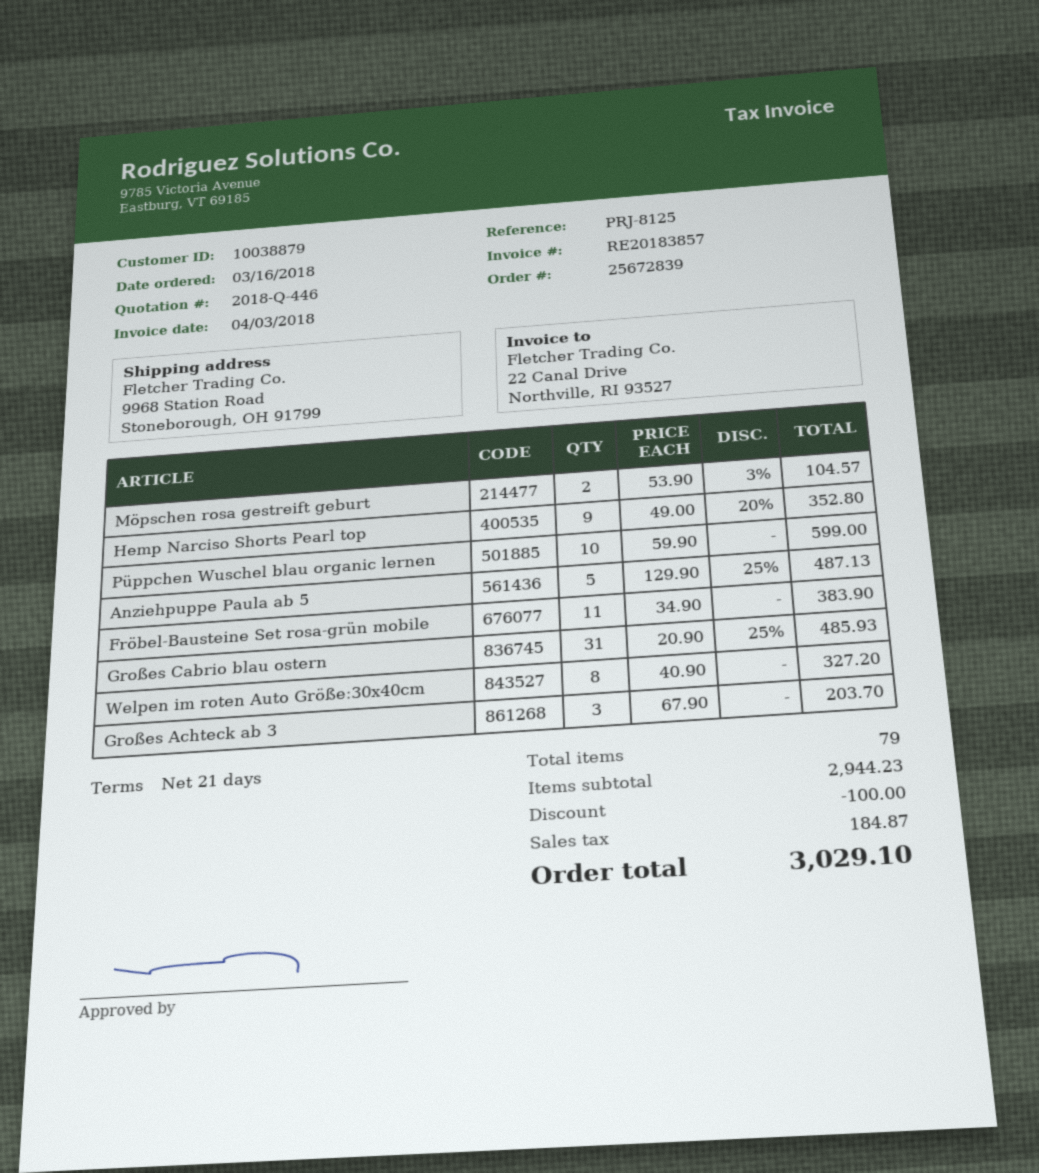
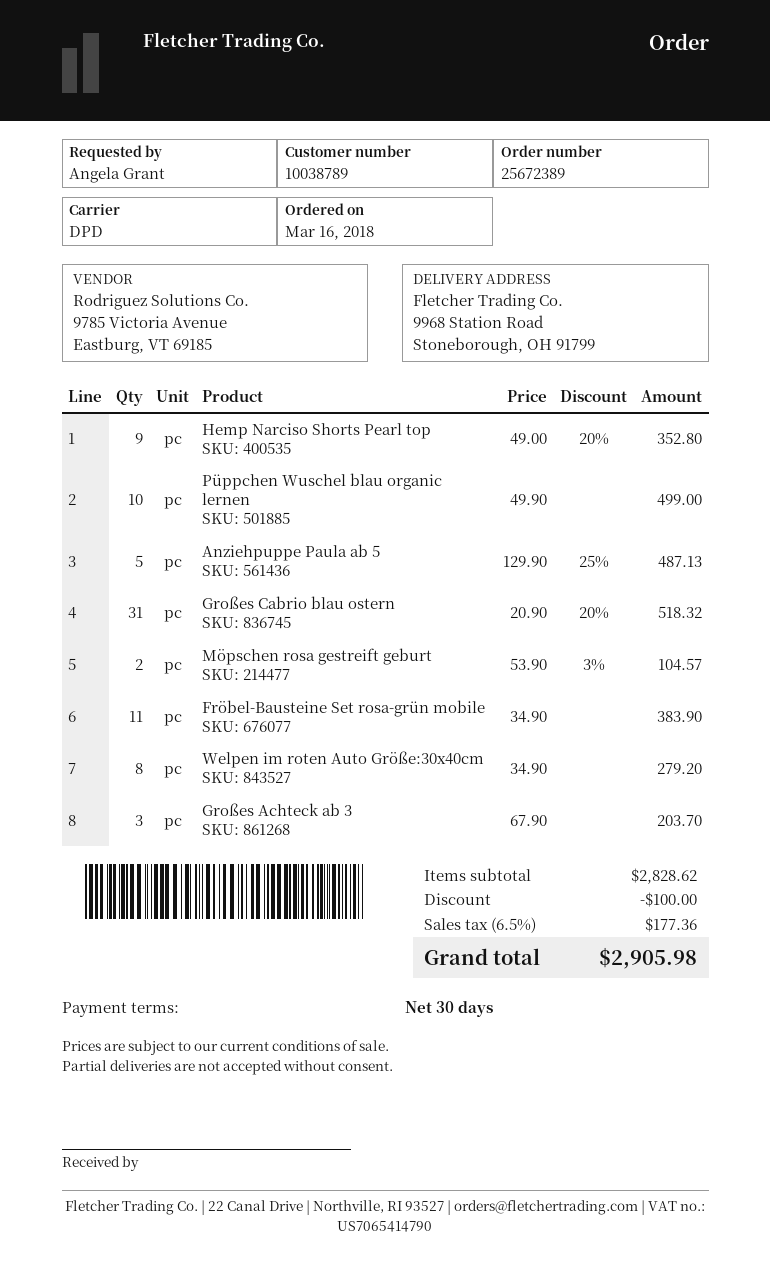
order number: 25672839 -> 25672389
payment terms: 21 days -> 30 days
customer number: 10038879 -> 10038789
Püppchen Wuschel blau organic lernen: 10 x 59.90 = 599.00 -> 10 x 49.90 = 499.00
Großes Cabrio blau ostern: 31 x 20.90 - 25% = 485.93 -> 31 x 20.90 - 20% = 518.32
Welpen im roten Auto Größe:30x40cm: 8 x 40.90 = 327.20 -> 8 x 34.90 = 279.20
subtotal: 2944.23 -> 2828.62
tax: 184.87 -> 177.36
total: 3029.10 -> 2905.98

